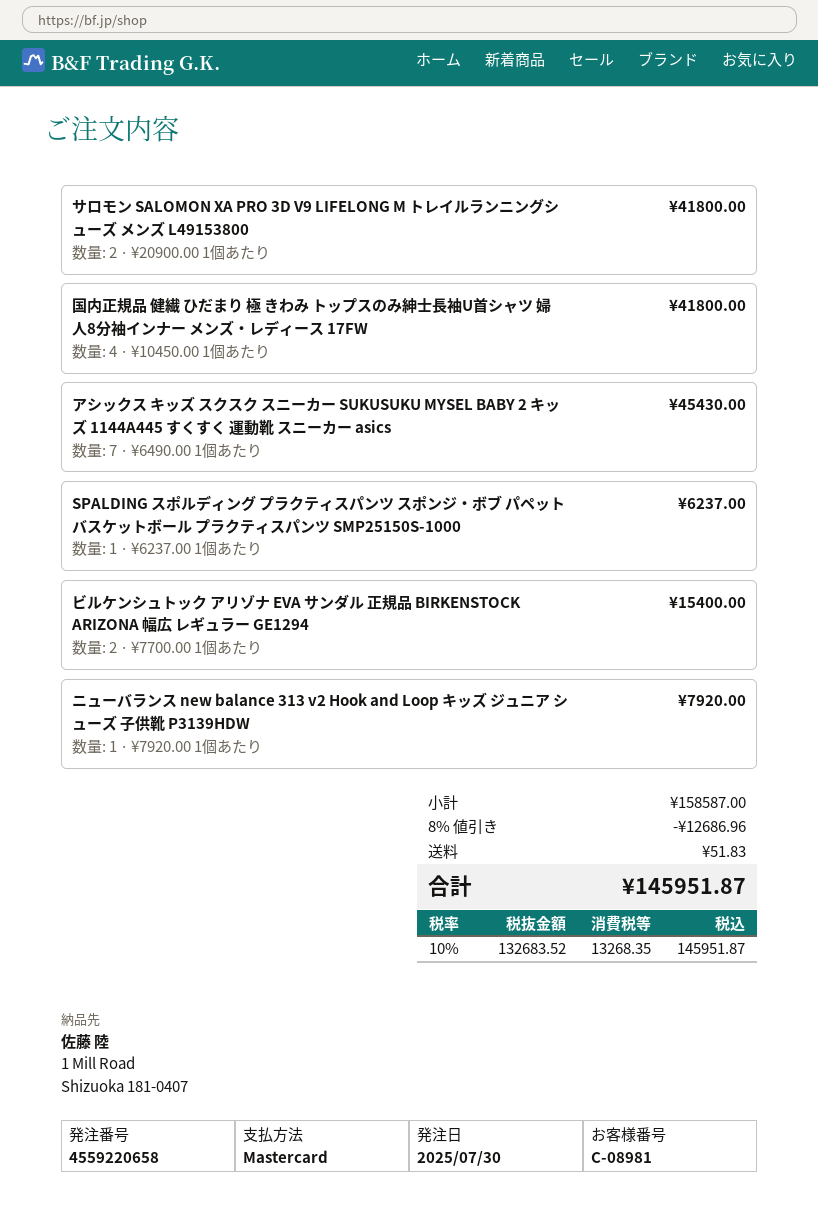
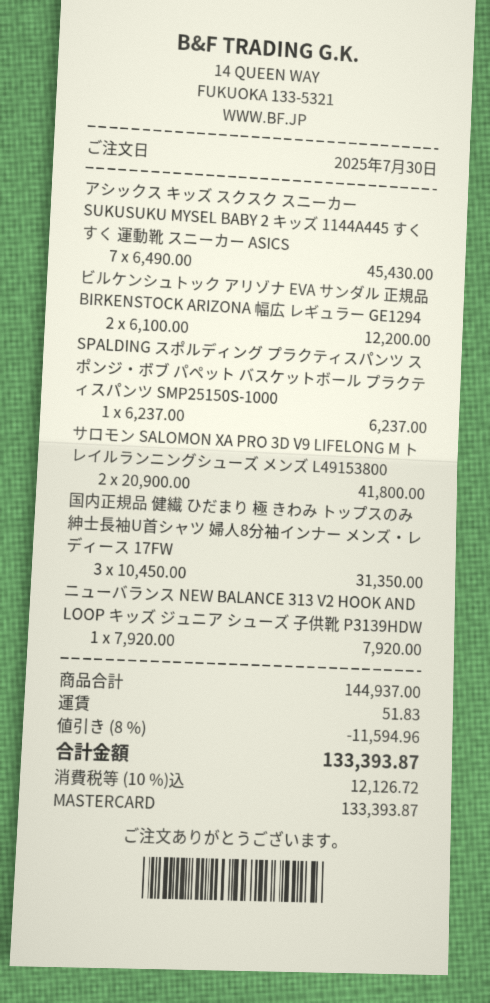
国内正規品 健繊 ひだまり 極 きわみ トップスのみ紳士長袖U首シャツ 婦人8分袖インナー メンズ・レディース 17FW: 4 x 10450.00 = 41800.00 -> 3 x 10450.00 = 31350.00
ビルケンシュトック アリゾナ EVA サンダル 正規品 BIRKENSTOCK ARIZONA 幅広 レギュラー GE1294: 2 x 7700.00 = 15400.00 -> 2 x 6100.00 = 12200.00
subtotal: 158587.00 -> 144937.00
discount: 8% = 12686.96 -> 8% = 11594.96
tax: 10% = 13268.35 -> 10% = 12126.72
total: 145951.87 -> 133393.87

